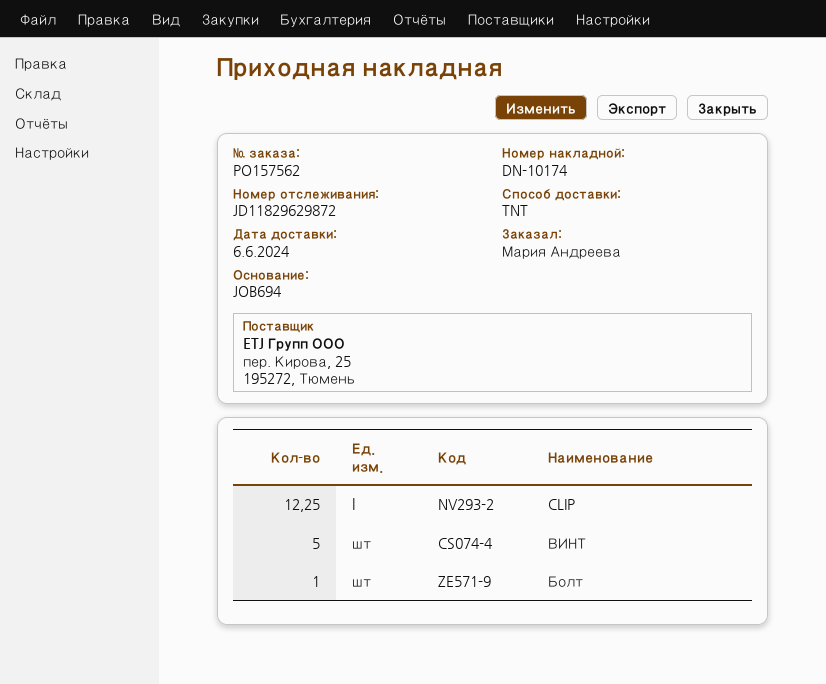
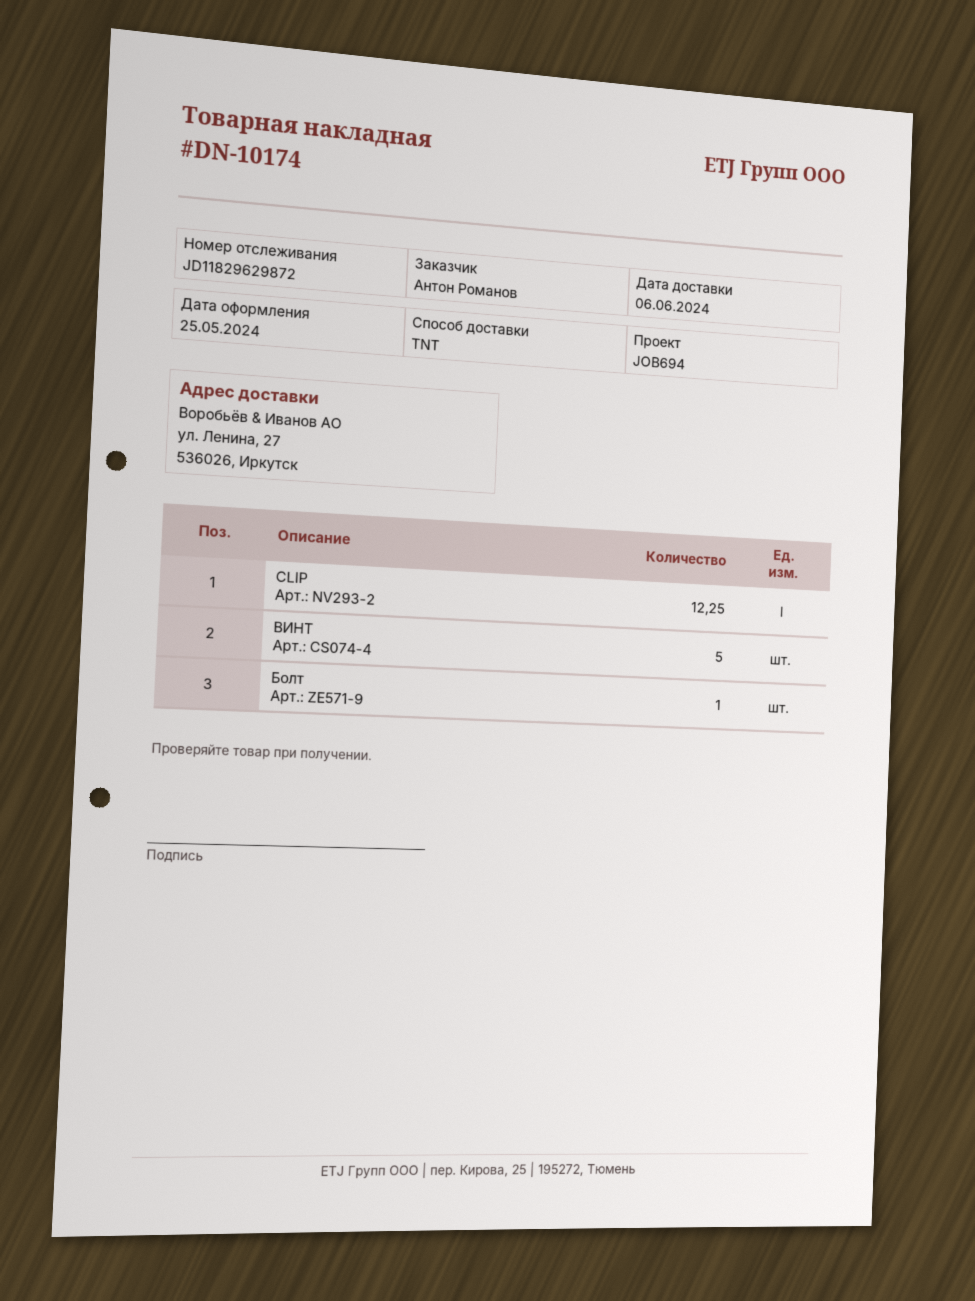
ordered by: Мария Андреева -> Антон Романов

